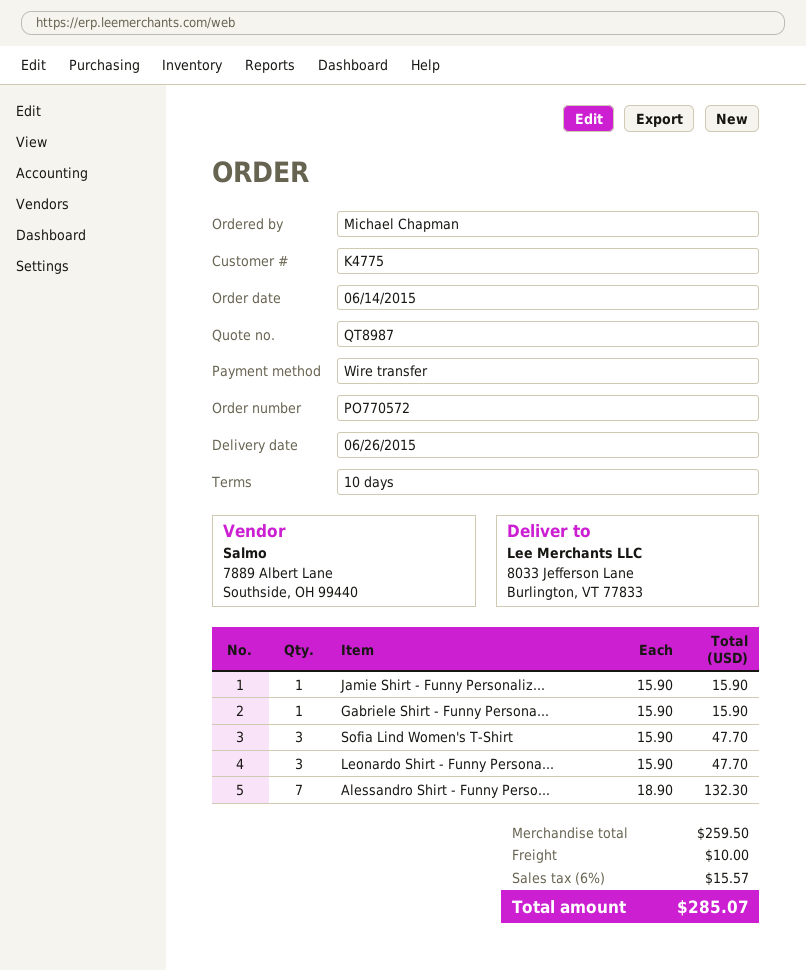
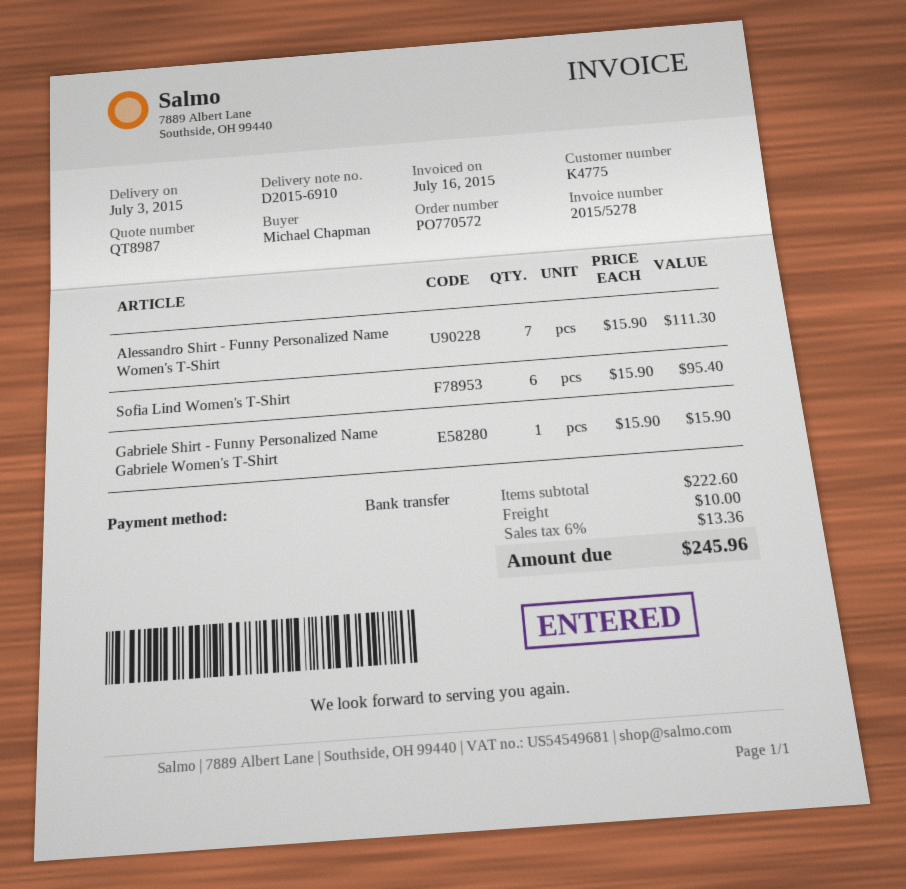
delivery date: 2015-06-26 -> 2015-07-03
Jamie Shirt - Funny Personaliz...: 1 x 15.90 = 15.90 -> none
Sofia Lind Women's T-Shirt: 3 x 15.90 = 47.70 -> 6 x 15.90 = 95.40
Leonardo Shirt - Funny Persona...: 3 x 15.90 = 47.70 -> none
Alessandro Shirt - Funny Perso...: 7 x 18.90 = 132.30 -> 7 x 15.90 = 111.30
subtotal: 259.50 -> 222.60
tax: 6% = 15.57 -> 6% = 13.36
total: 285.07 -> 245.96

